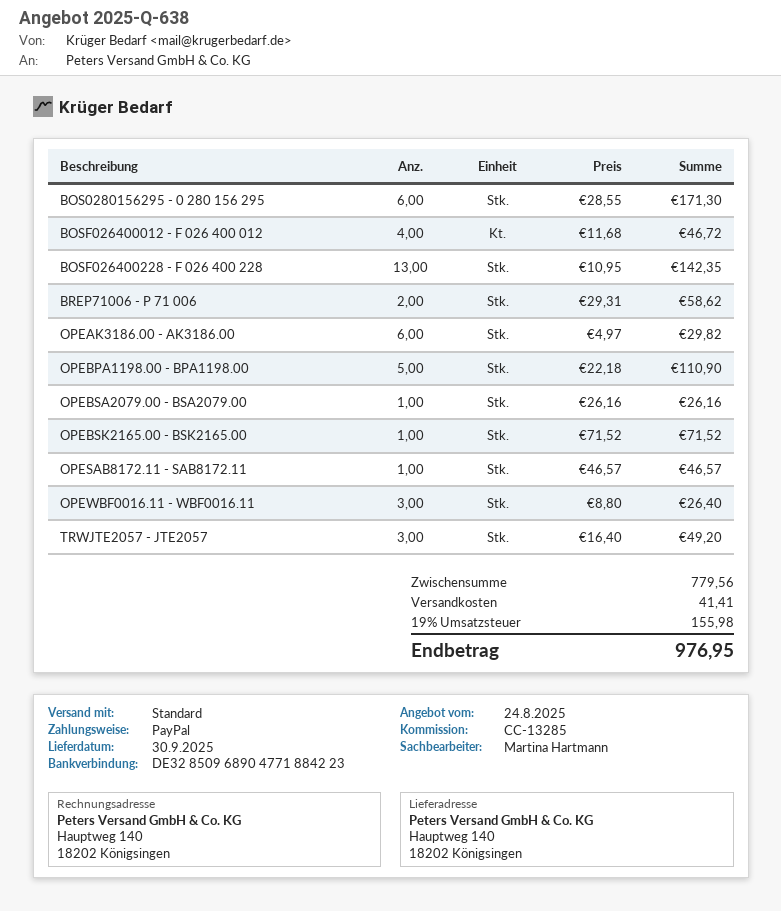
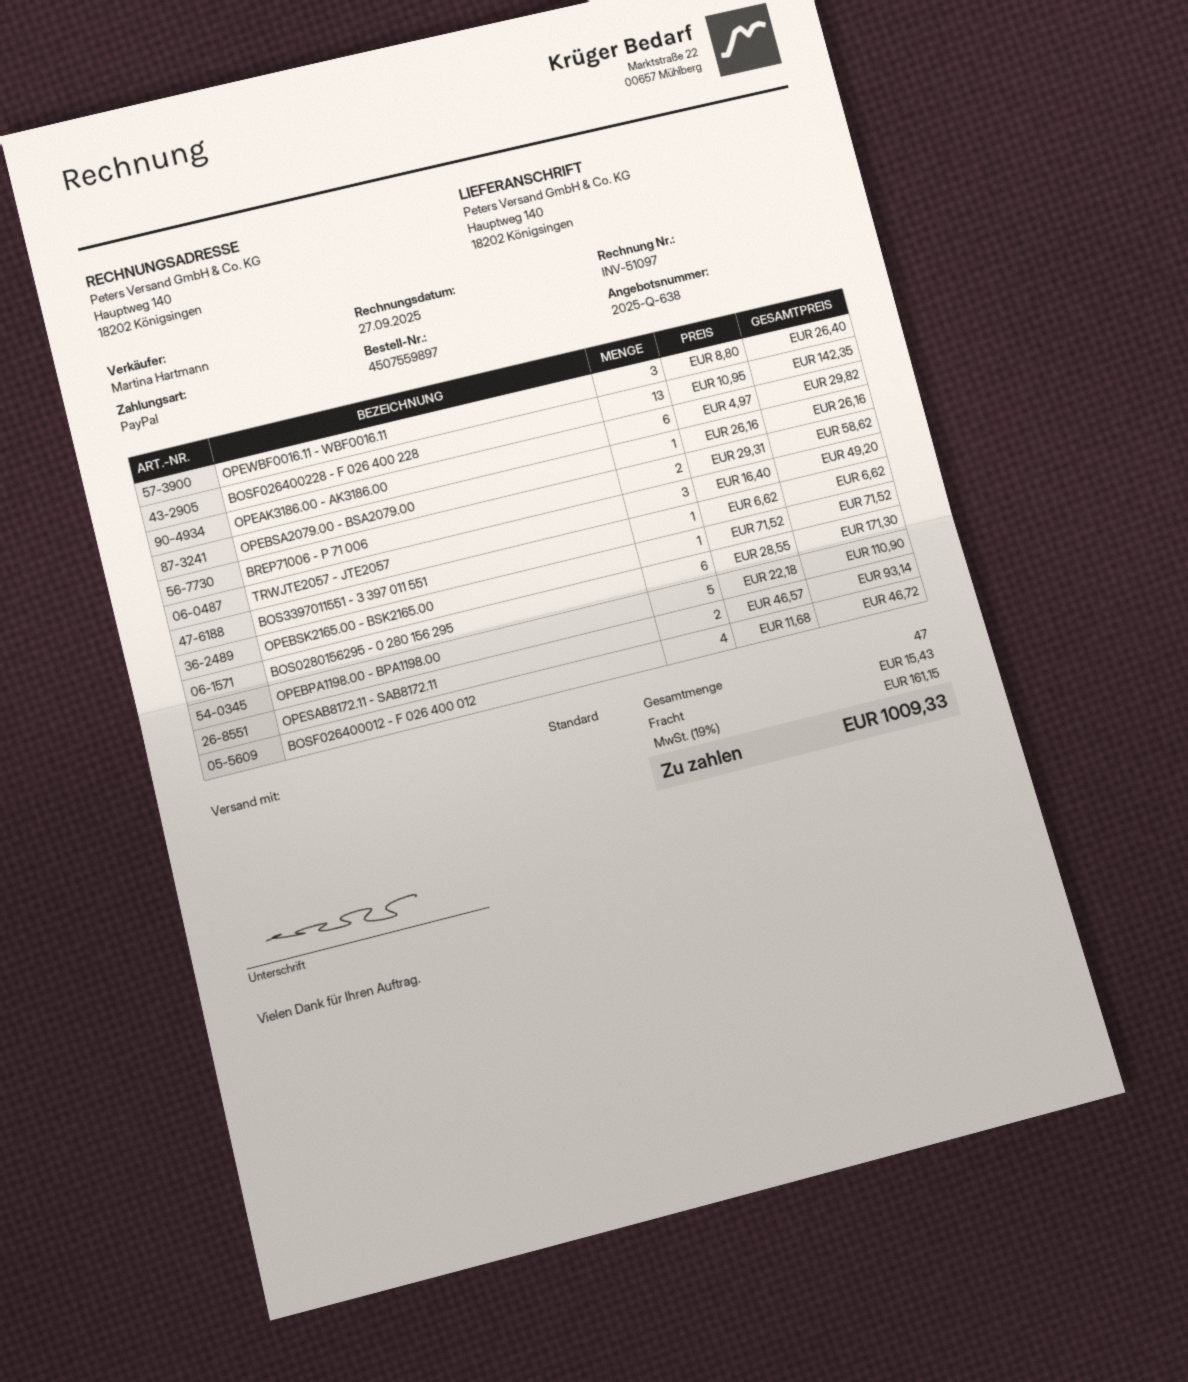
OPESAB8172.11 - SAB8172.11: 1 x 46.57 = 46.57 -> 2 x 46.57 = 93.14
BOS3397011551 - 3 397 011 551: none -> 1 x 6.62 = 6.62
shipping: 41.41 -> 15.43
tax: 19% = 155.98 -> 19% = 161.15
total: 976.95 -> 1009.33

